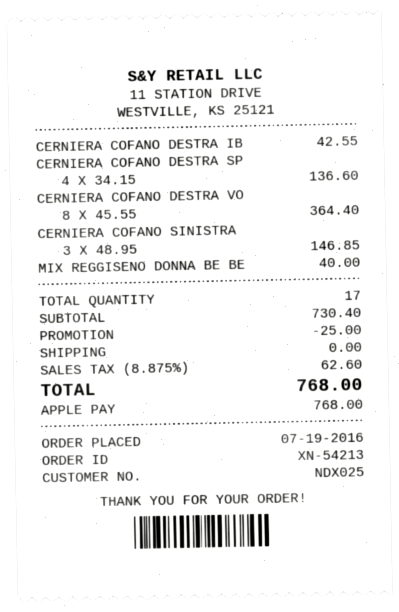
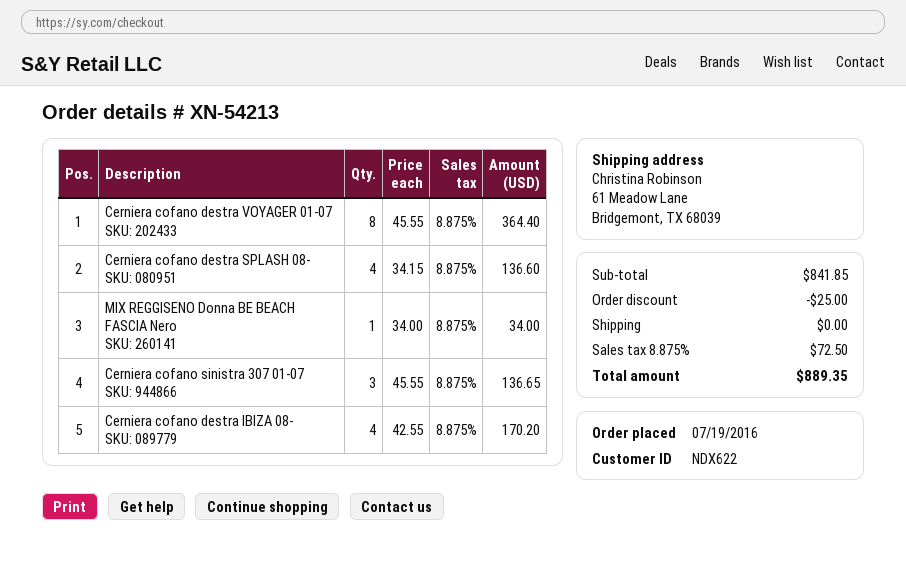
customer number: NDX025 -> NDX622
CERNIERA COFANO DESTRA IB: 1 x 42.55 = 42.55 -> 4 x 42.55 = 170.20
CERNIERA COFANO SINISTRA: 3 x 48.95 = 146.85 -> 3 x 45.55 = 136.65
MIX REGGISENO DONNA BE BE: 1 x 40.00 = 40.00 -> 1 x 34.00 = 34.00
subtotal: 730.40 -> 841.85
tax: 8.875% = 62.60 -> 8.875% = 72.50
total: 768.00 -> 889.35

